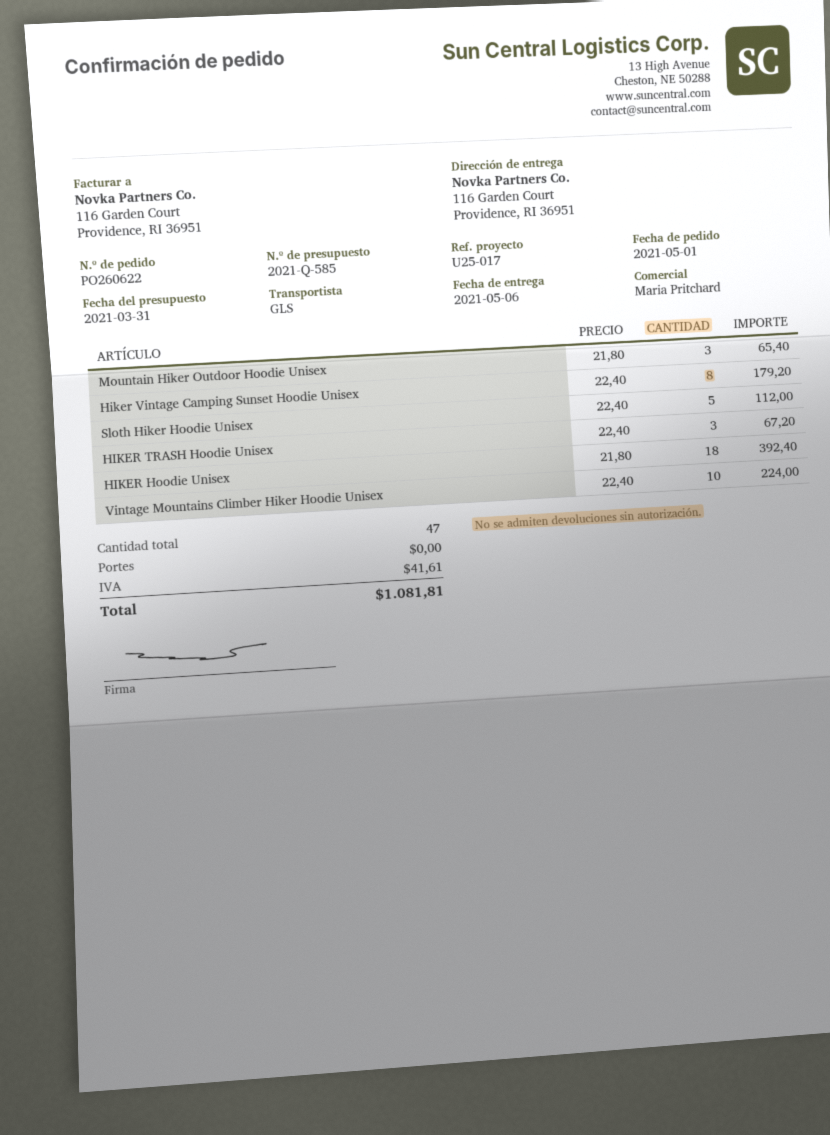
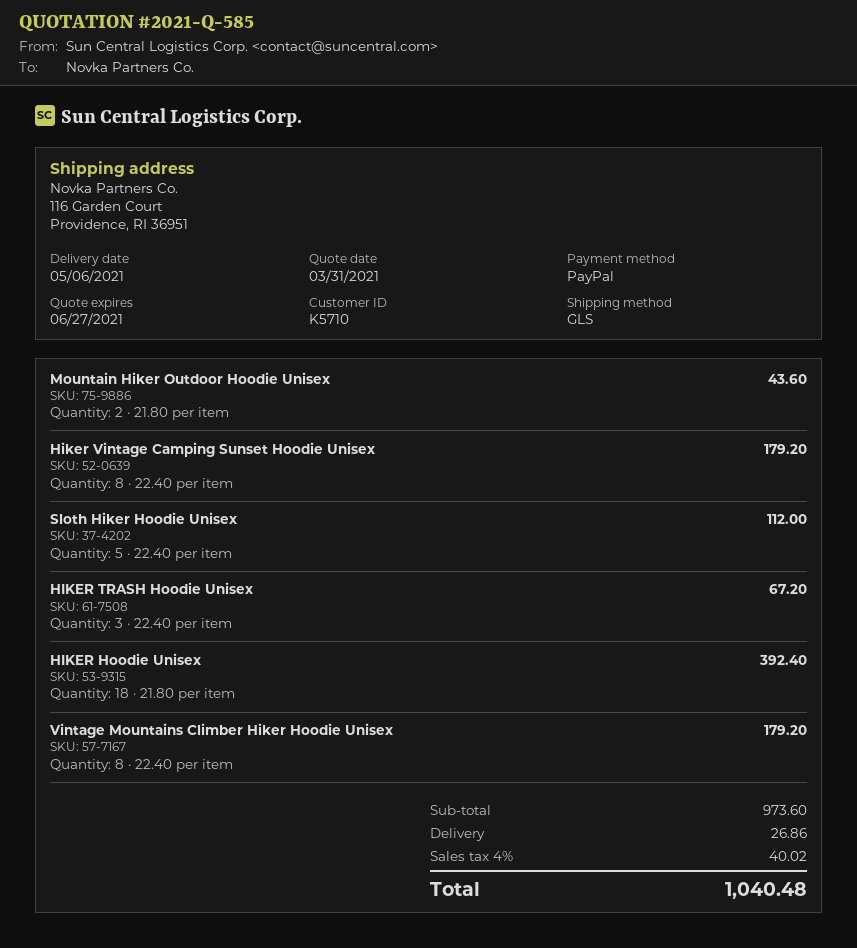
Mountain Hiker Outdoor Hoodie Unisex: 3 x 21.80 = 65.40 -> 2 x 21.80 = 43.60
Vintage Mountains Climber Hiker Hoodie Unisex: 10 x 22.40 = 224.00 -> 8 x 22.40 = 179.20
shipping: 0.00 -> 26.86
tax: 41.61 -> 40.02
total: 1081.81 -> 1040.48

